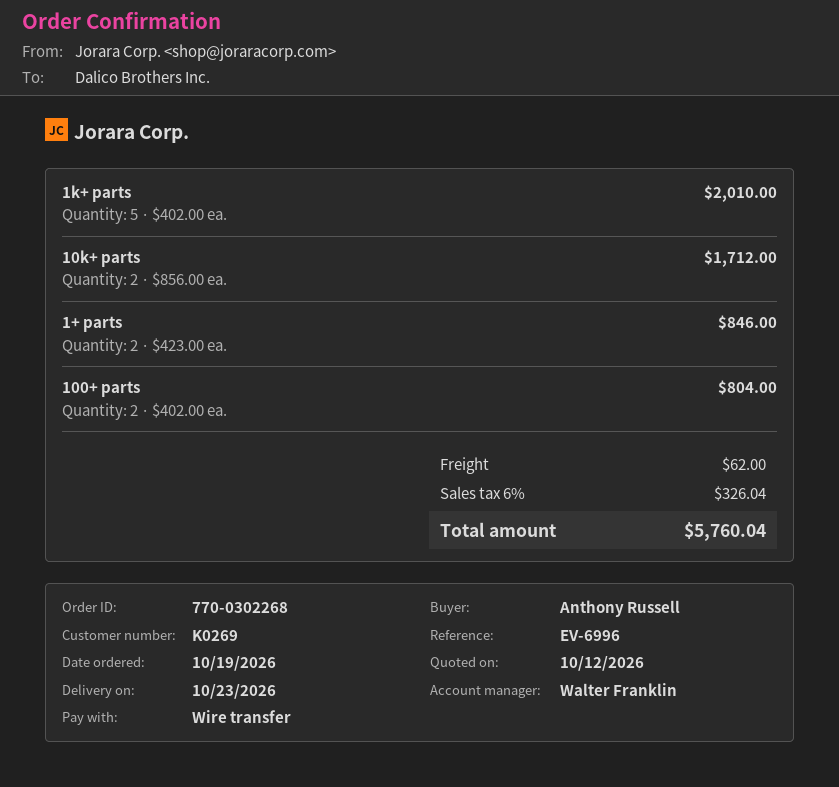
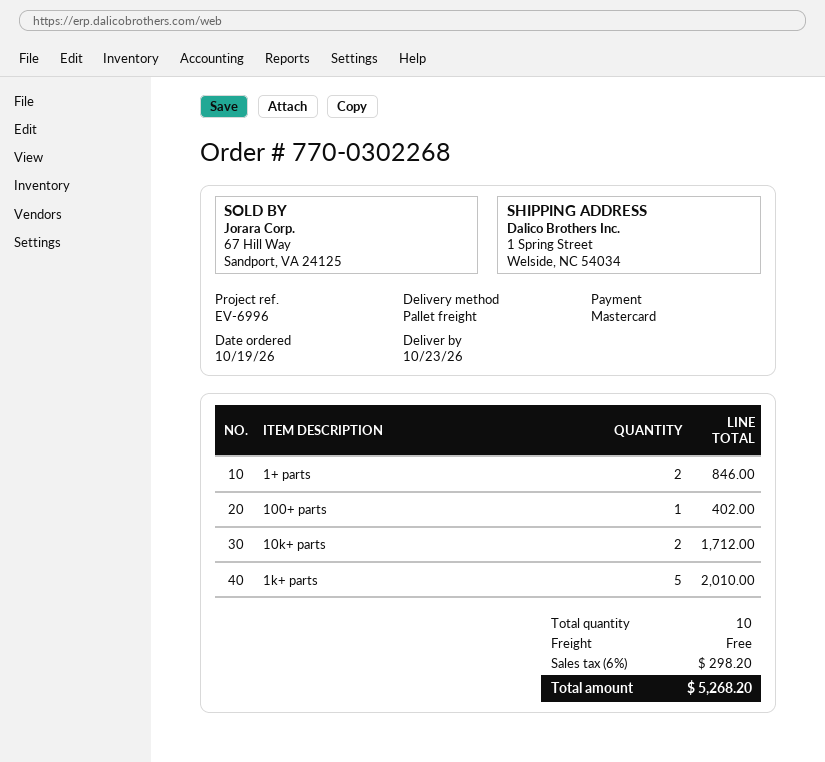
payment method: bank transfer -> Mastercard
100+ parts: 2 for 804.00 -> 1 for 402.00
shipping: 62.00 -> 0.00
tax: 6% = 326.04 -> 6% = 298.20
total: 5760.04 -> 5268.20

